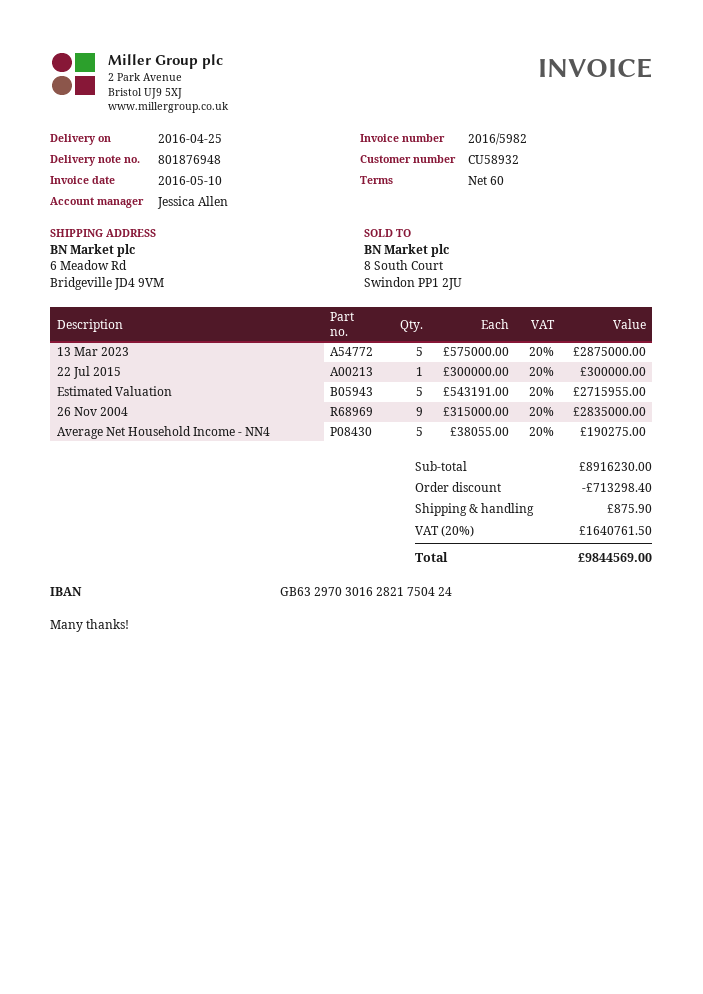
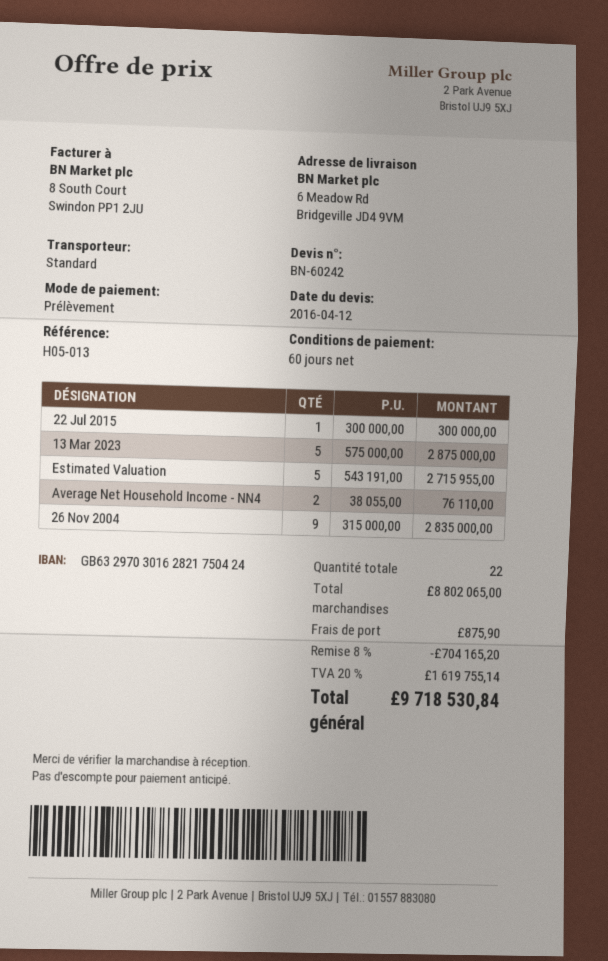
Average Net Household Income - NN4: 5 x 38055.00 = 190275.00 -> 2 x 38055.00 = 76110.00
subtotal: 8916230.00 -> 8802065.00
discount: 713298.40 -> 704165.20
tax: 20% = 1640761.50 -> 20% = 1619755.14
total: 9844569.00 -> 9718530.84

